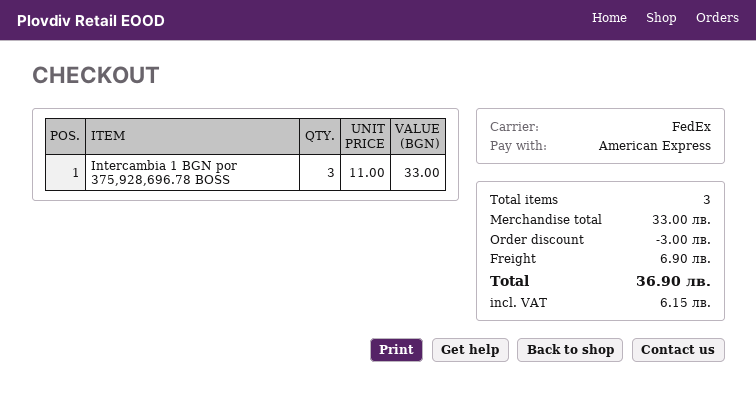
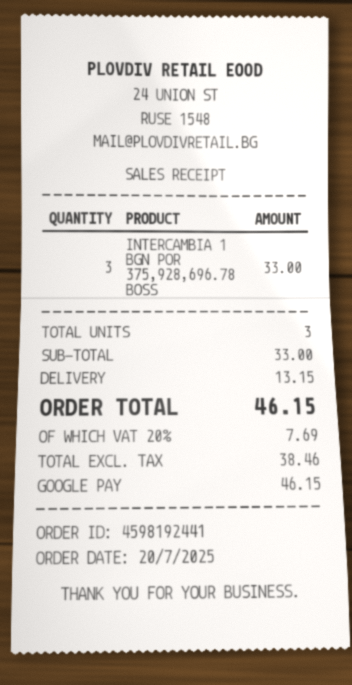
payment method: American Express -> Google Pay
discount: 3.00 -> none
shipping: 6.90 -> 13.15
tax: 6.15 -> 7.69
total: 36.90 -> 46.15

